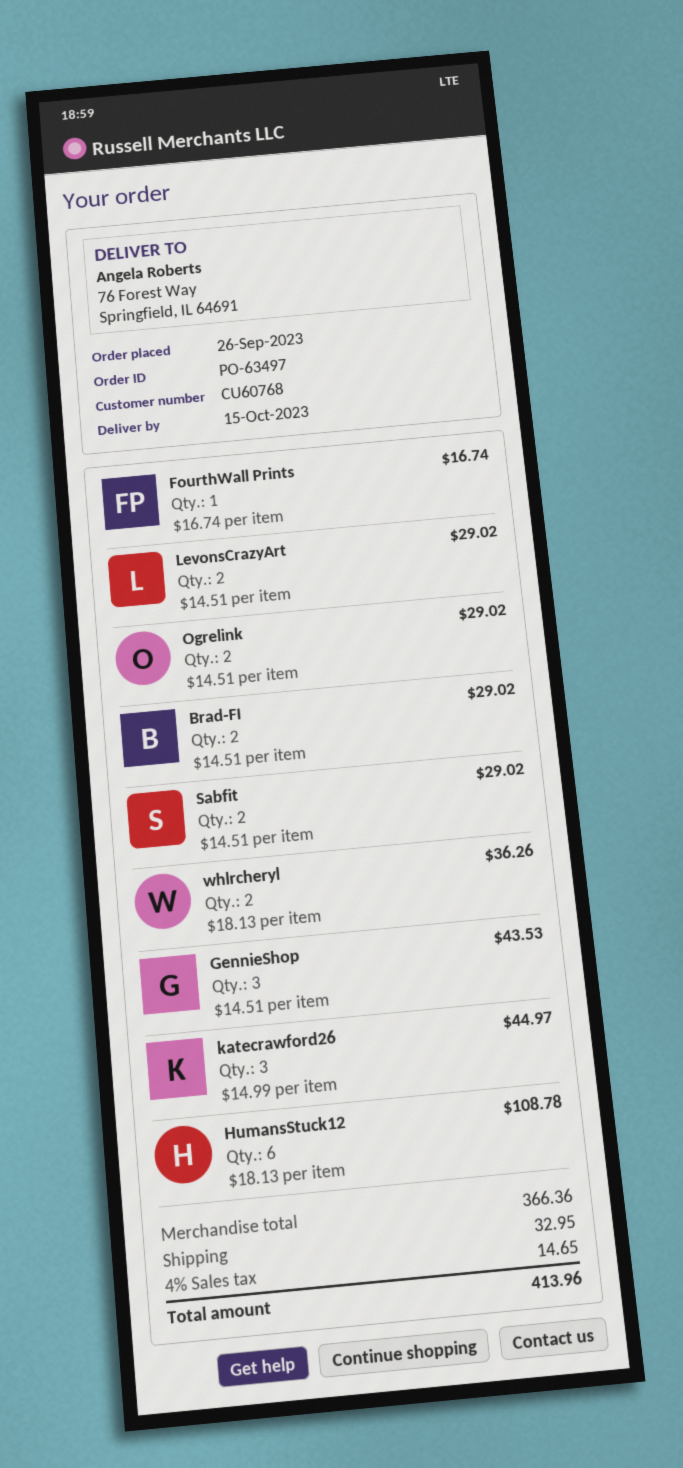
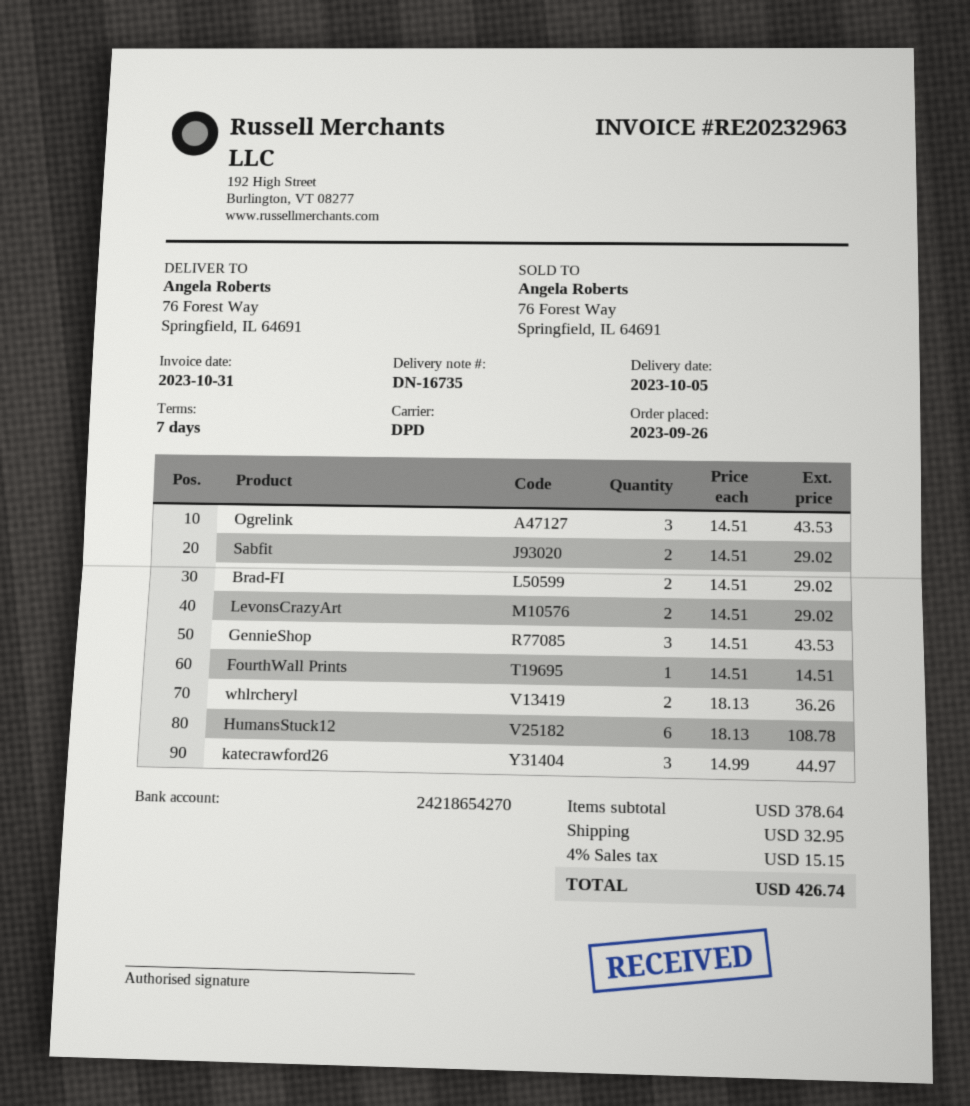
delivery date: 2023-10-15 -> 2023-10-05
FourthWall Prints: 1 x 16.74 = 16.74 -> 1 x 14.51 = 14.51
Ogrelink: 2 x 14.51 = 29.02 -> 3 x 14.51 = 43.53
subtotal: 366.36 -> 378.64
tax: 4% = 14.65 -> 4% = 15.15
total: 413.96 -> 426.74

